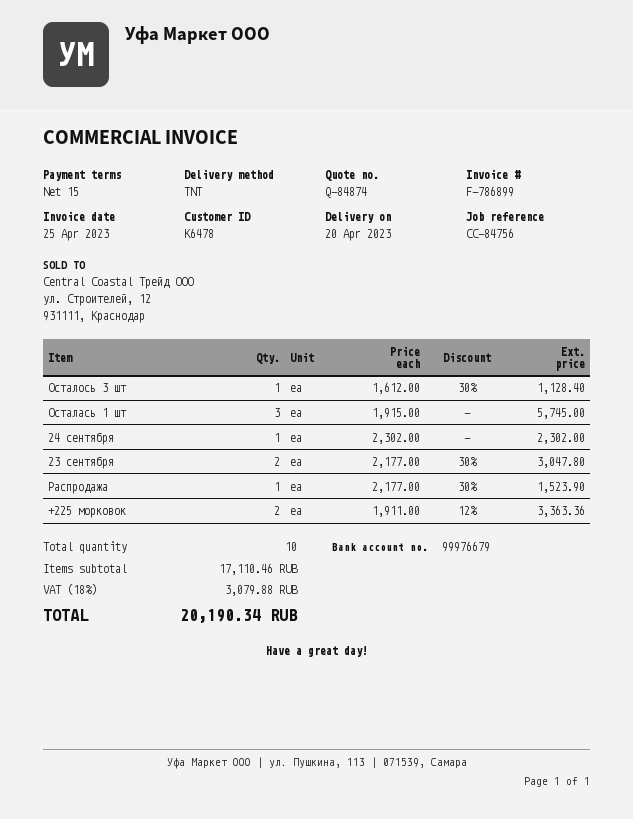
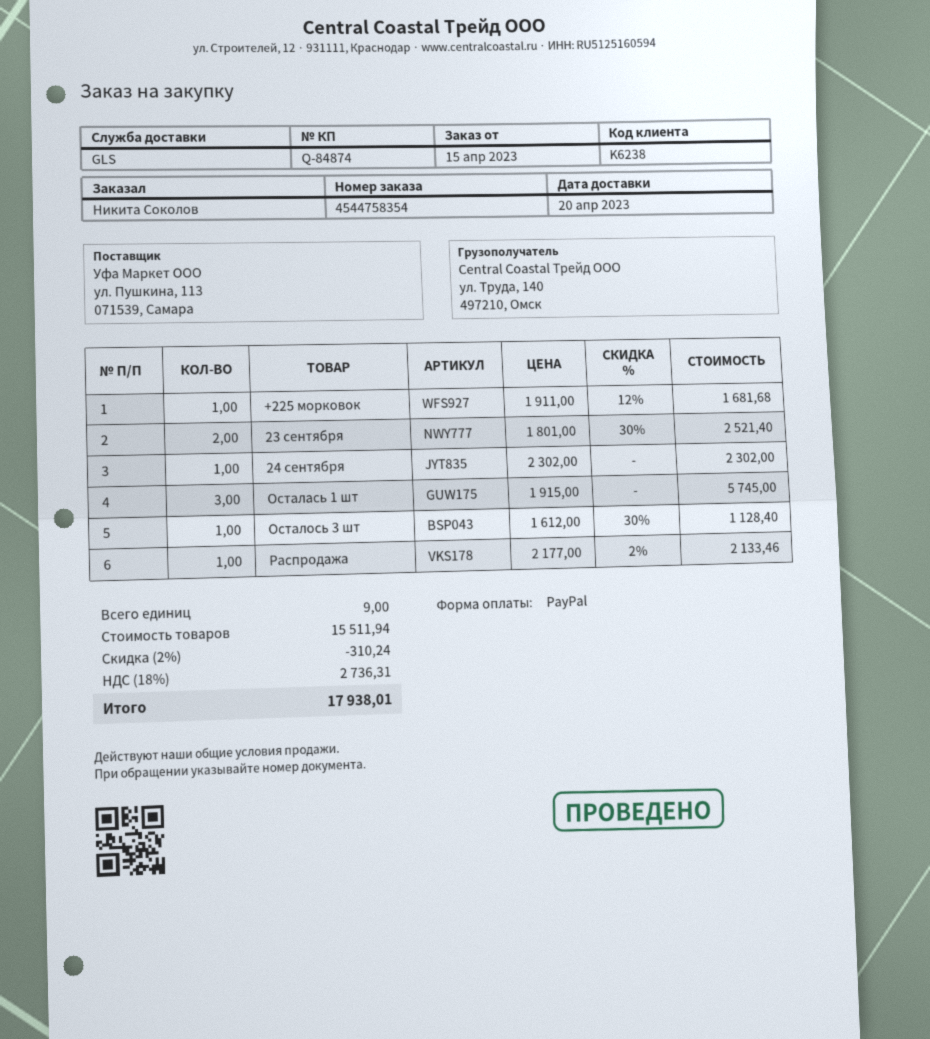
customer number: K6478 -> K6238
shipping method: TNT -> GLS
23 сентября: 2 x 2177.00 - 30% = 3047.80 -> 2 x 1801.00 - 30% = 2521.40
Распродажа: 1 x 2177.00 - 30% = 1523.90 -> 1 x 2177.00 - 2% = 2133.46
+225 морковок: 2 x 1911.00 - 12% = 3363.36 -> 1 x 1911.00 - 12% = 1681.68
total quantity: 10 -> 9
subtotal: 17110.46 -> 15511.94
discount: none -> 2% = 310.24
tax: 18% = 3079.88 -> 18% = 2736.31
total: 20190.34 -> 17938.01

